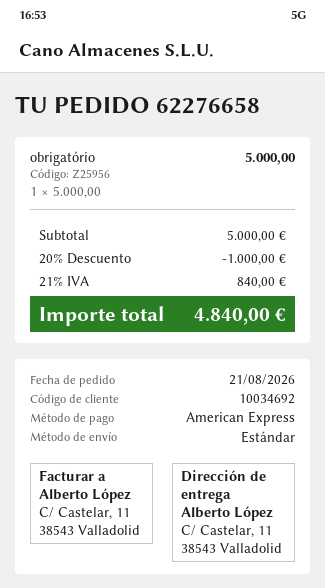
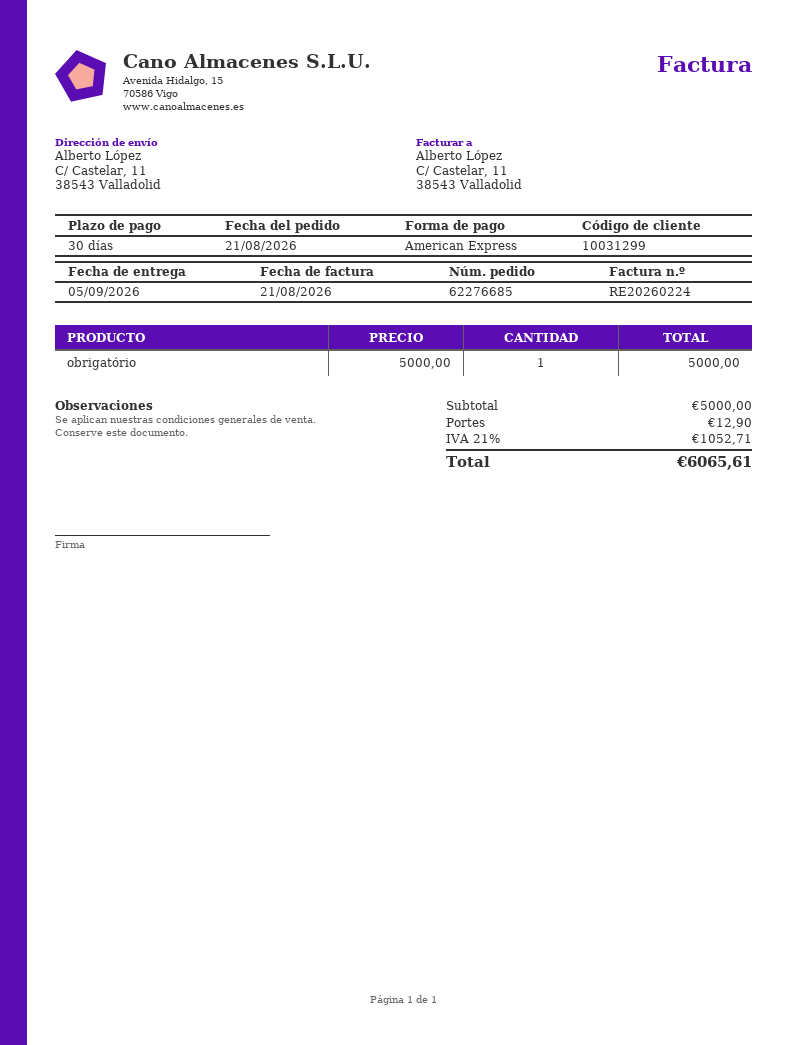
order number: 62276658 -> 62276685
customer number: 10034692 -> 10031299
discount: 20% = 1000.00 -> none
shipping: none -> 12.90
tax: 21% = 840.00 -> 21% = 1052.71
total: 4840.00 -> 6065.61

